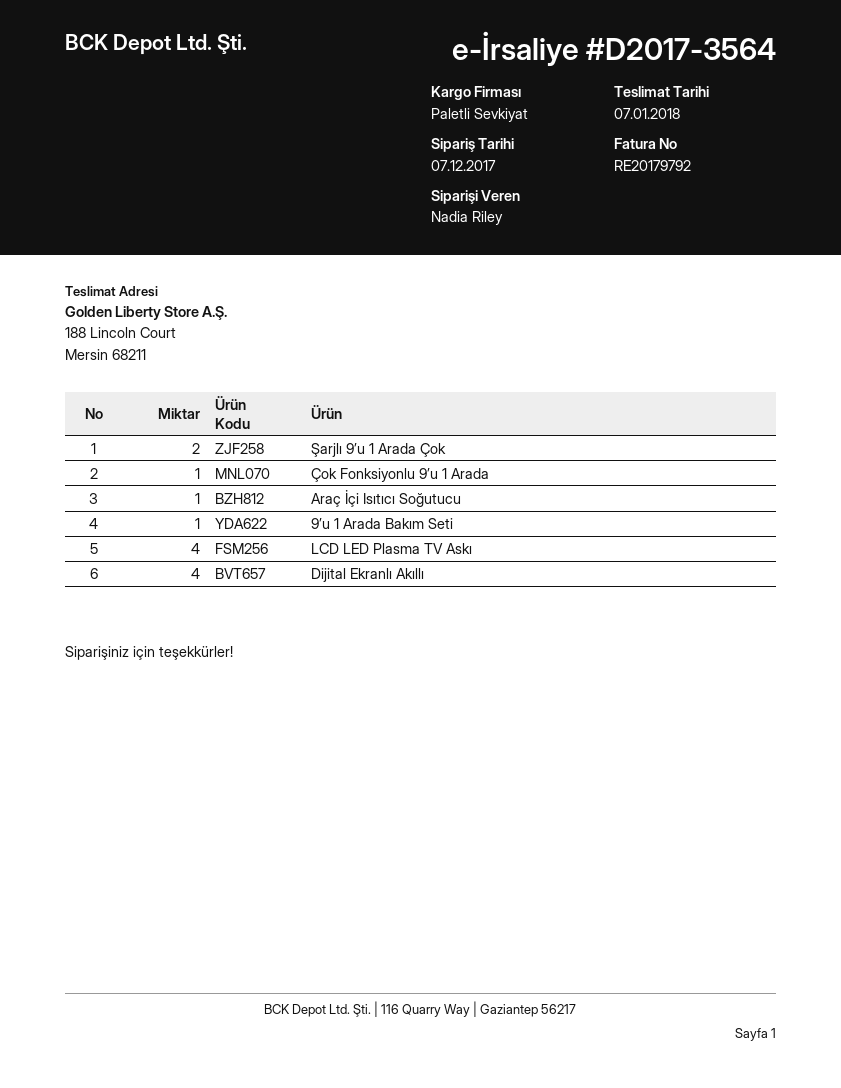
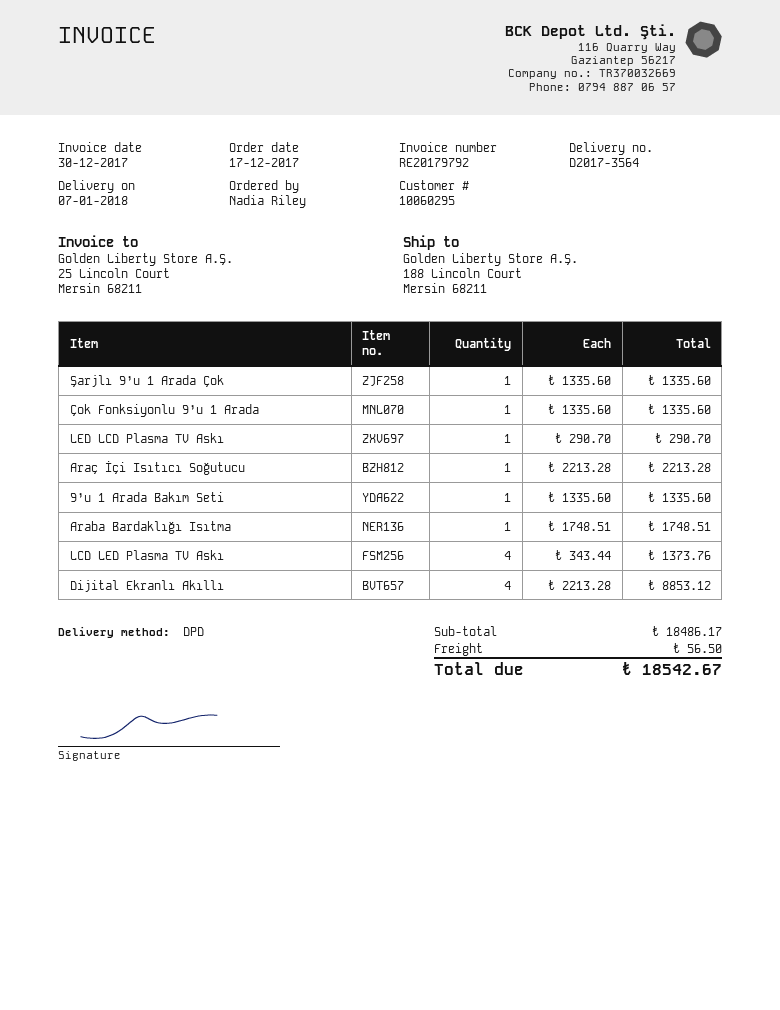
order date: 2017-12-07 -> 2017-12-17
shipping method: pallet freight -> DPD
Şarjlı 9’u 1 Arada Çok: 2 -> 1
LED LCD Plasma TV Askı: none -> 1
Araba Bardaklığı Isıtma: none -> 1

